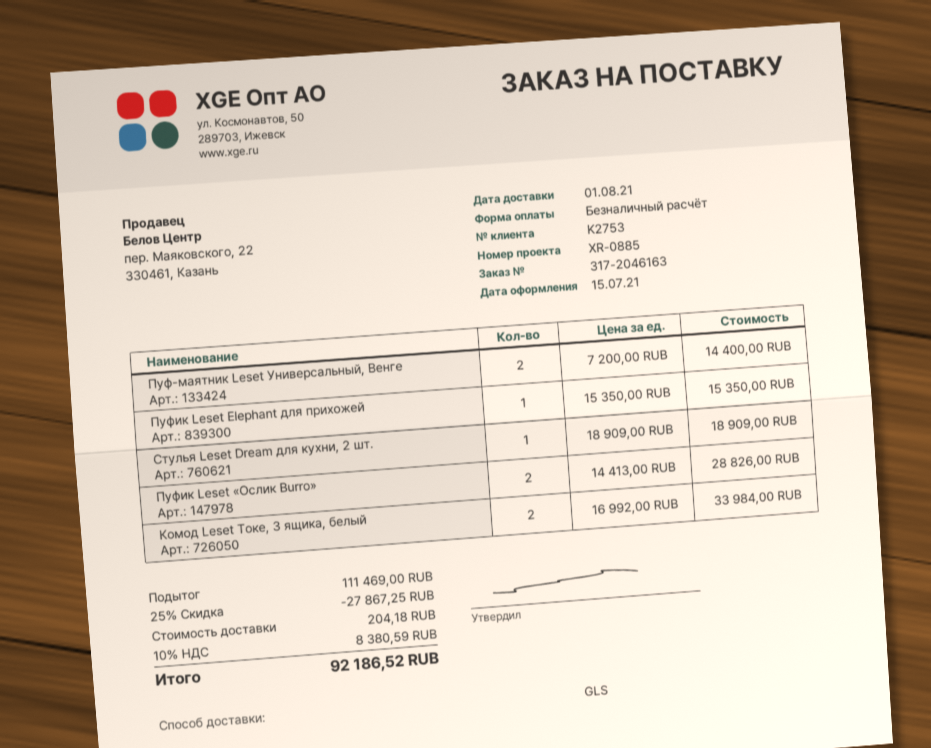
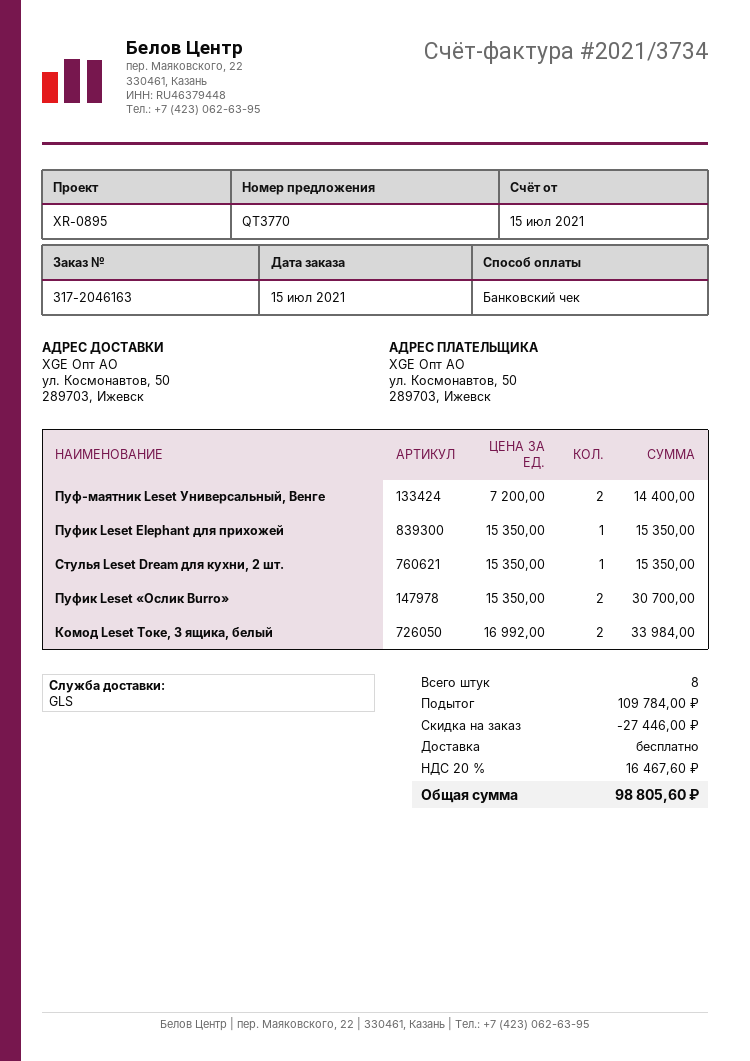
reference: XR-0885 -> XR-0895
payment method: bank transfer -> cheque
Стулья Leset Dream для кухни, 2 шт.: 1 x 18909.00 = 18909.00 -> 1 x 15350.00 = 15350.00
Пуфик Leset «Ослик Burro»: 2 x 14413.00 = 28826.00 -> 2 x 15350.00 = 30700.00
subtotal: 111469.00 -> 109784.00
discount: 27867.25 -> 27446.00
shipping: 204.18 -> 0.00
tax: 10% = 8380.59 -> 20% = 16467.60
total: 92186.52 -> 98805.60

